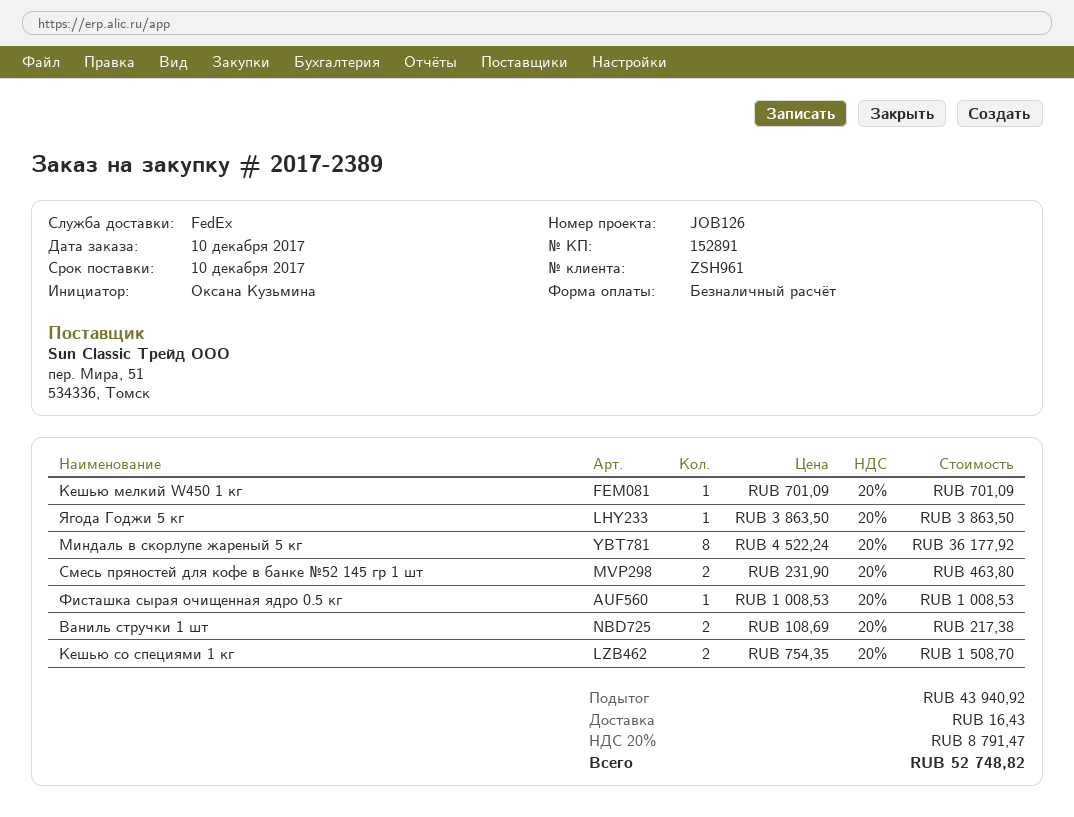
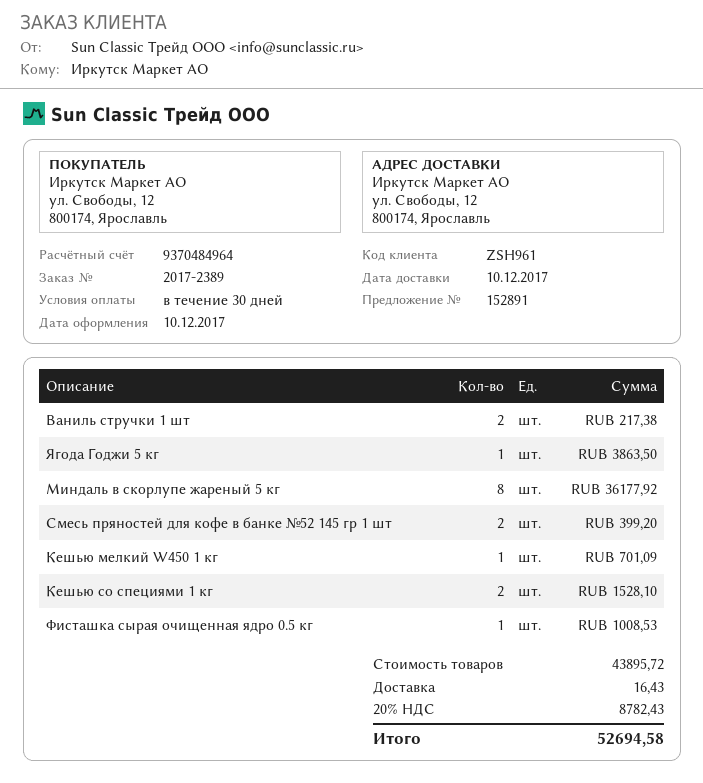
Смесь пряностей для кофе в банке №52 145 гр 1 шт: 2 for 463.80 -> 2 for 399.20
Кешью со специями 1 кг: 2 for 1508.70 -> 2 for 1528.10
subtotal: 43940.92 -> 43895.72
tax: 20% = 8791.47 -> 20% = 8782.43
total: 52748.82 -> 52694.58

